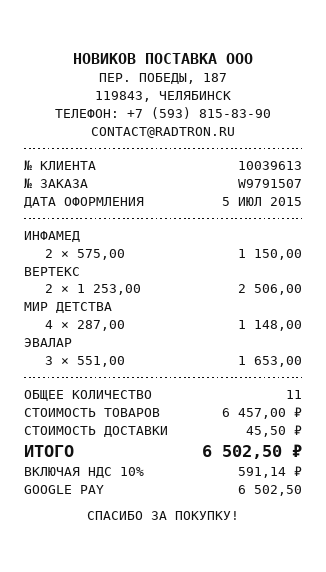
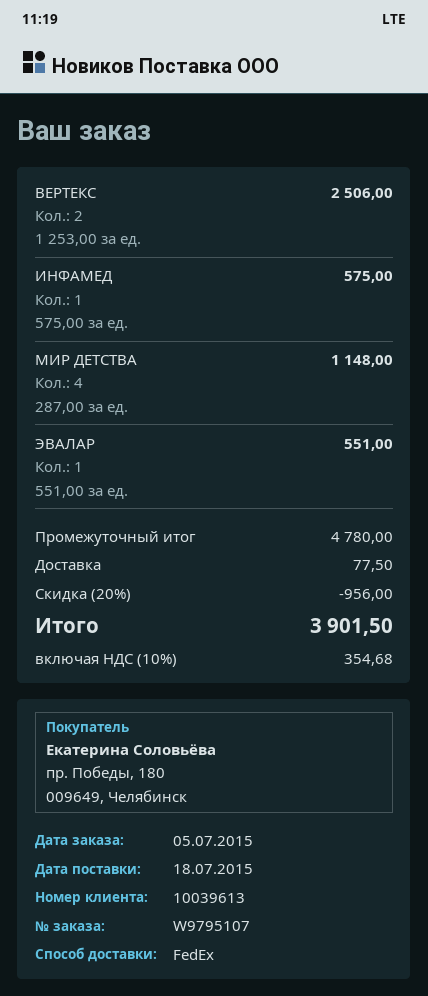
order number: W9791507 -> W9795107
ИНФАМЕД: 2 x 575.00 = 1150.00 -> 1 x 575.00 = 575.00
ЭВАЛАР: 3 x 551.00 = 1653.00 -> 1 x 551.00 = 551.00
subtotal: 6457.00 -> 4780.00
discount: none -> 20% = 956.00
shipping: 45.50 -> 77.50
tax: 10% = 591.14 -> 10% = 354.68
total: 6502.50 -> 3901.50

